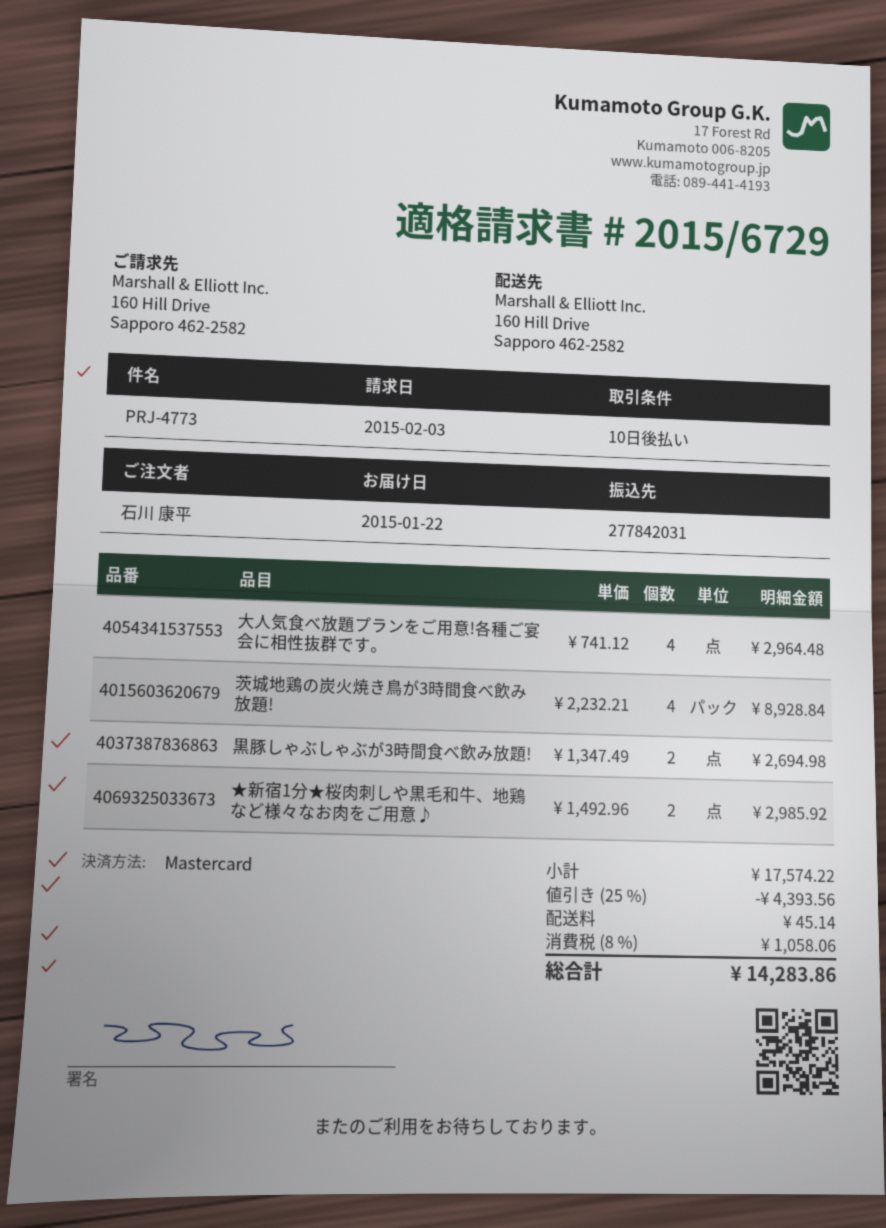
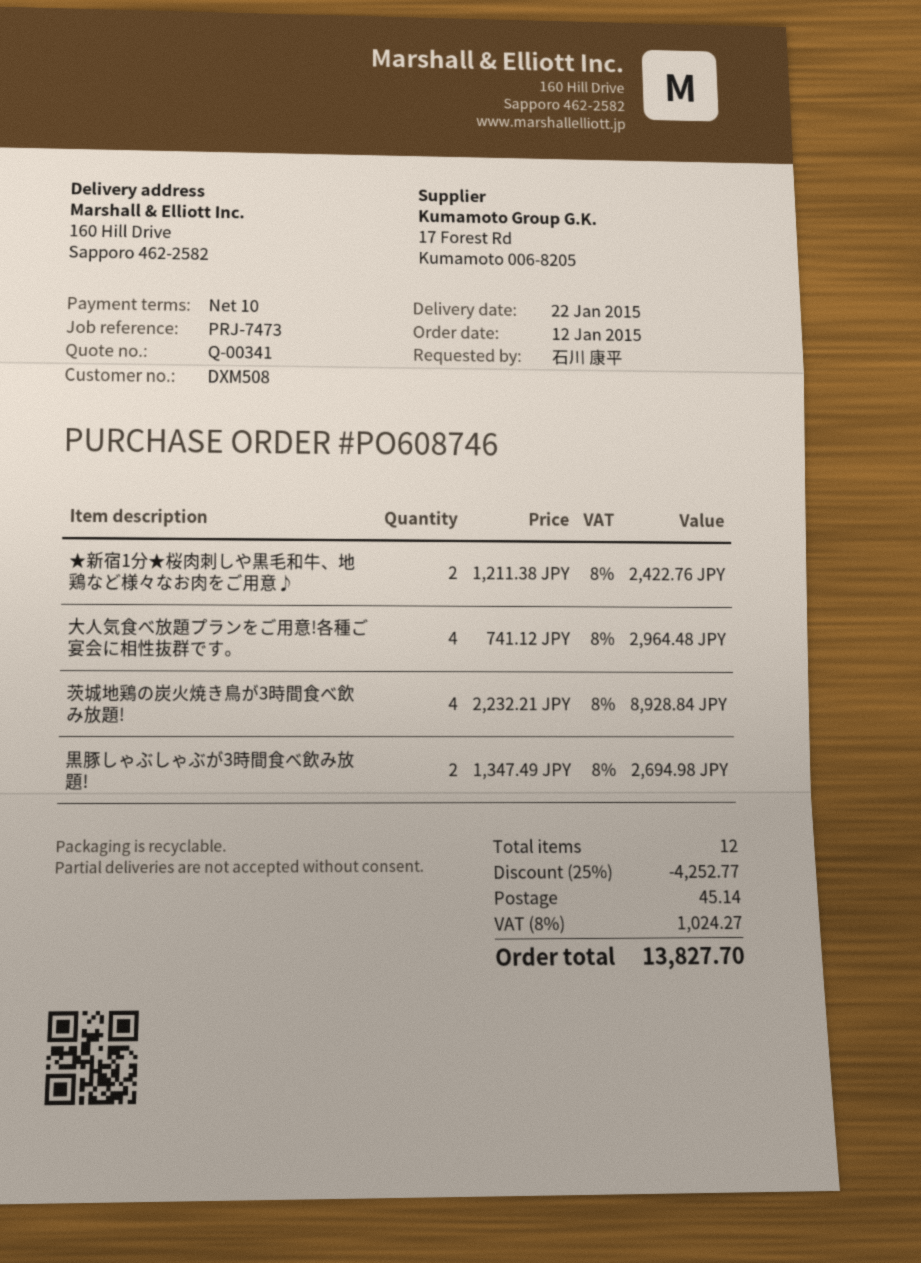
reference: PRJ-4773 -> PRJ-7473
★新宿1分★桜肉刺しや黒毛和牛、地鶏など様々なお肉をご用意♪: 2 x 1492.96 = 2985.92 -> 2 x 1211.38 = 2422.76
discount: 25% = 4393.56 -> 25% = 4252.77
tax: 8% = 1058.06 -> 8% = 1024.27
total: 14283.86 -> 13827.70

